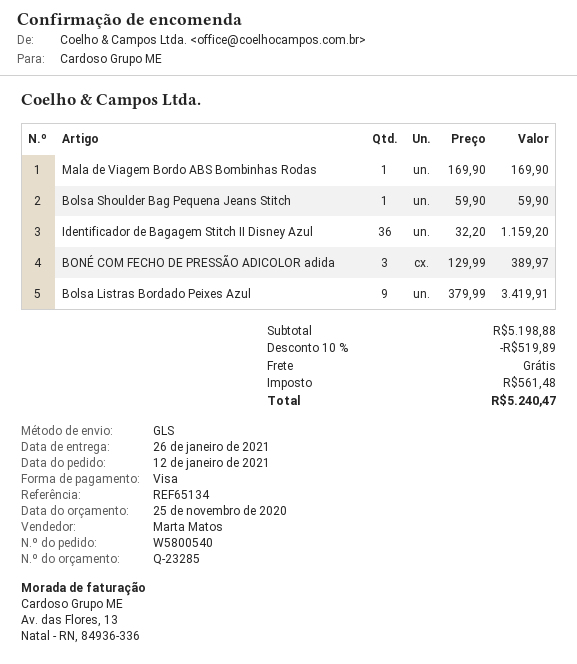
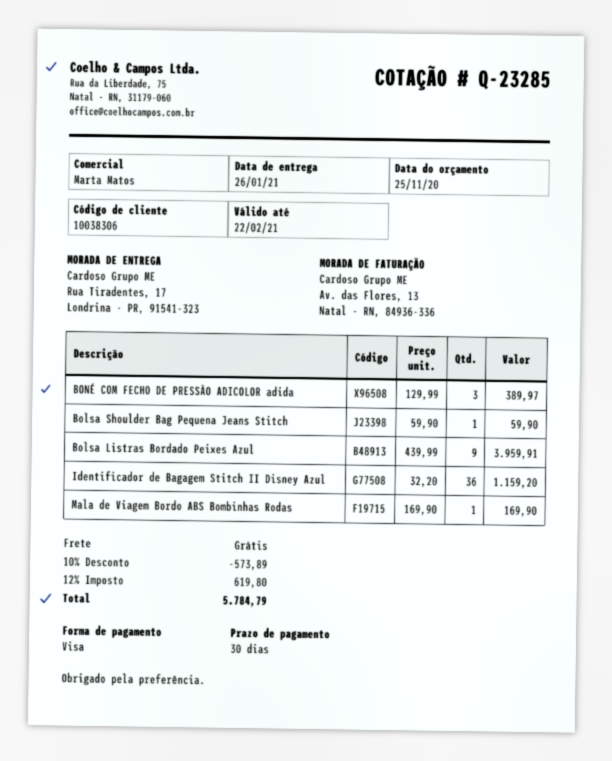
Bolsa Listras Bordado Peixes Azul: 9 x 379.99 = 3419.91 -> 9 x 439.99 = 3959.91
discount: 10% = 519.89 -> 10% = 573.89
tax: 561.48 -> 619.80
total: 5240.47 -> 5784.79

